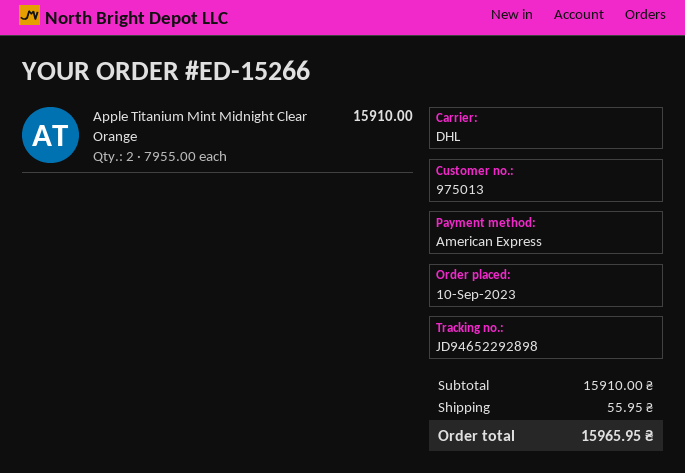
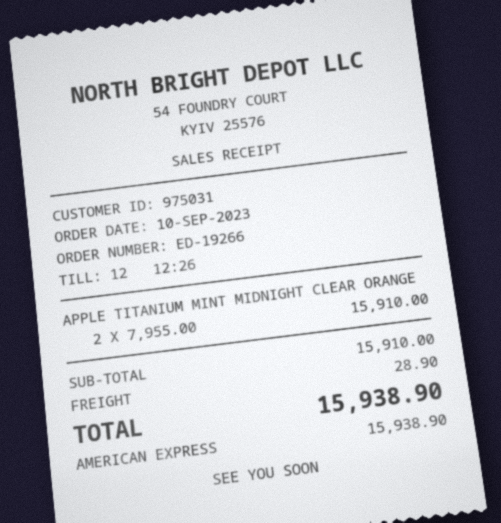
order number: ED-15266 -> ED-19266
customer number: 975013 -> 975031
shipping: 55.95 -> 28.90
total: 15965.95 -> 15938.90

